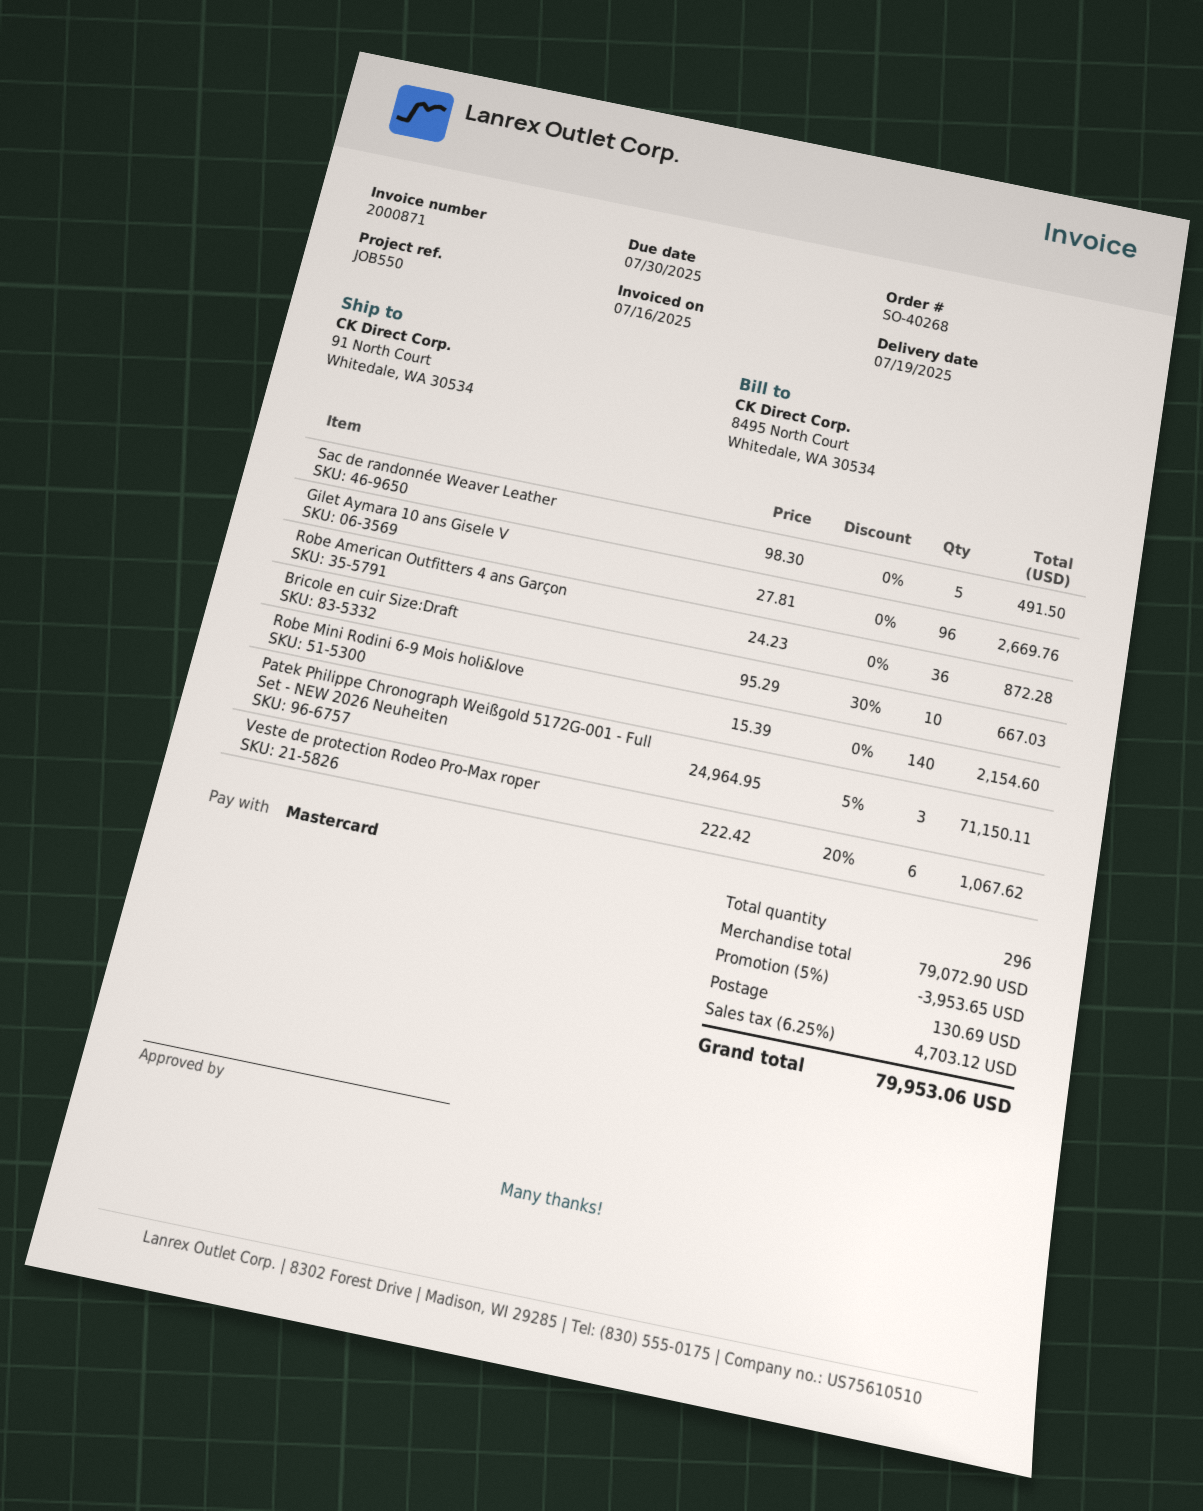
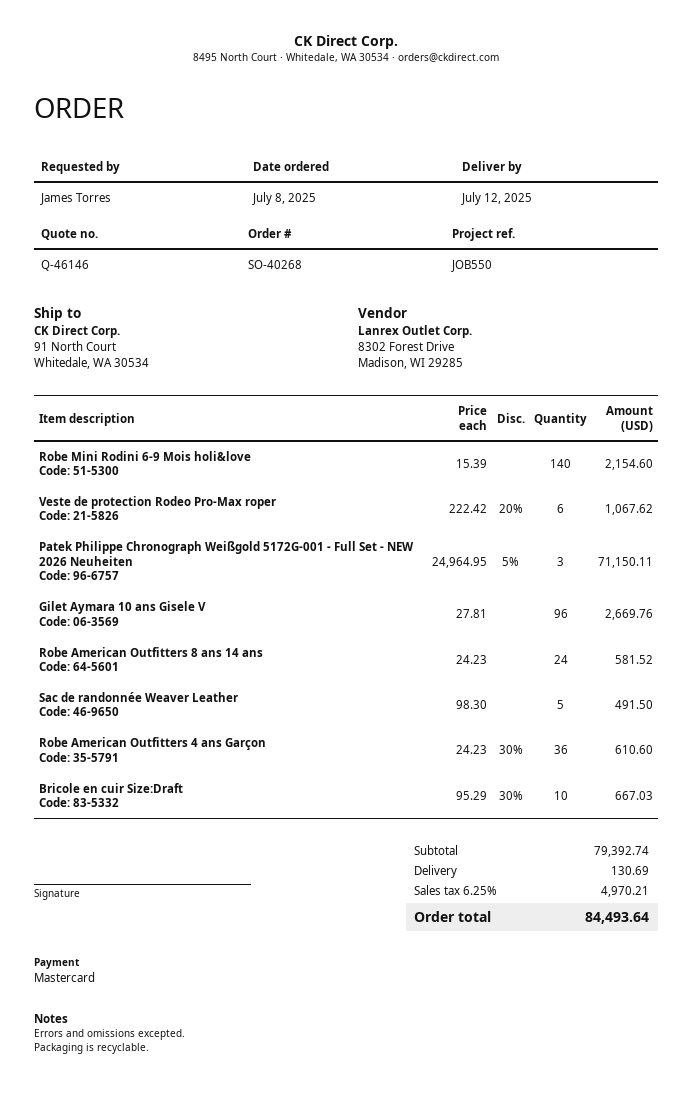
delivery date: 2025-07-19 -> 2025-07-12
Robe American Outfitters 4 ans Garçon: 36 x 24.23 = 872.28 -> 36 x 24.23 - 30% = 610.60
Robe American Outfitters 8 ans 14 ans: none -> 24 x 24.23 = 581.52
subtotal: 79072.90 -> 79392.74
discount: 5% = 3953.65 -> none
tax: 6.25% = 4703.12 -> 6.25% = 4970.21
total: 79953.06 -> 84493.64

